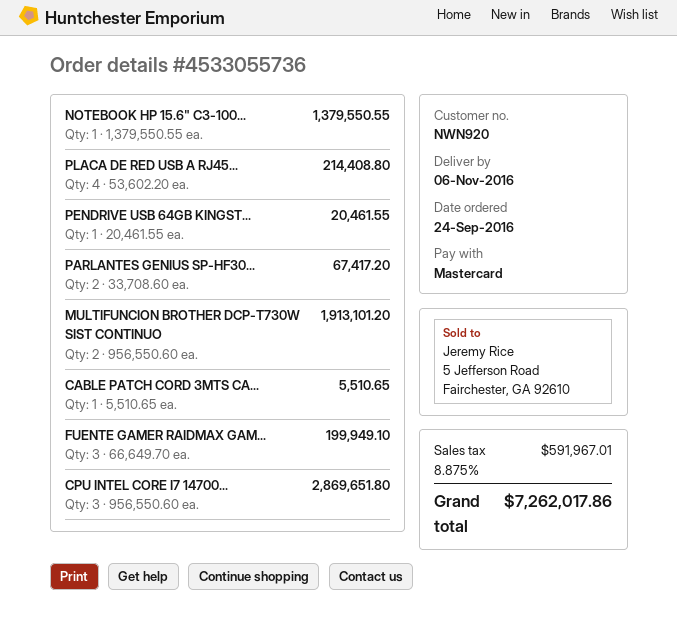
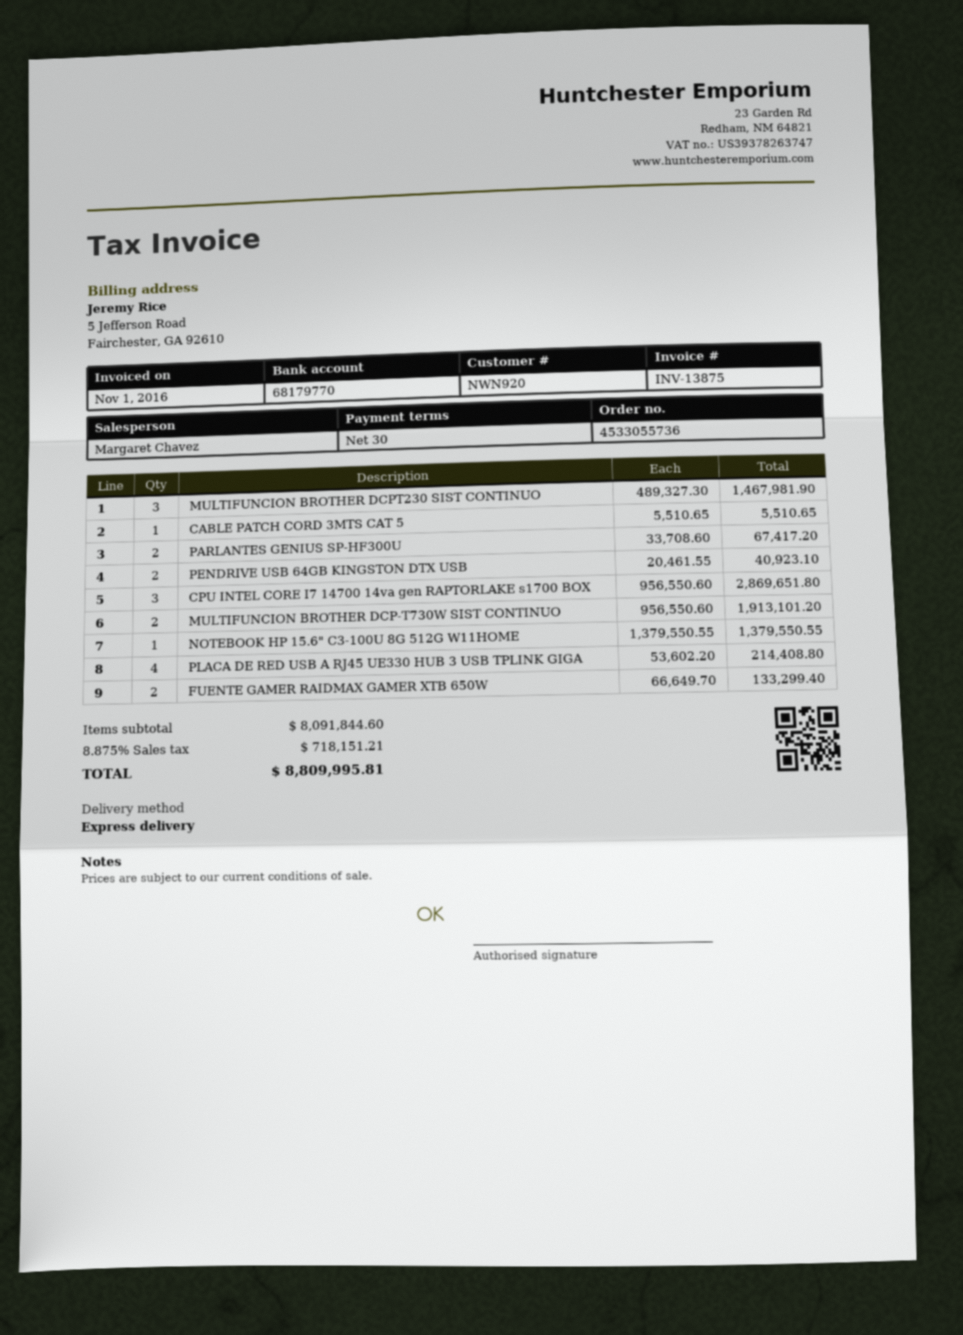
PENDRIVE USB 64GB KINGST...: 1 x 20461.55 = 20461.55 -> 2 x 20461.55 = 40923.10
FUENTE GAMER RAIDMAX GAM...: 3 x 66649.70 = 199949.10 -> 2 x 66649.70 = 133299.40
MULTIFUNCION BROTHER DCPT230 SIST CONTINUO: none -> 3 x 489327.30 = 1467981.90
tax: 8.875% = 591967.01 -> 8.875% = 718151.21
total: 7262017.86 -> 8809995.81

